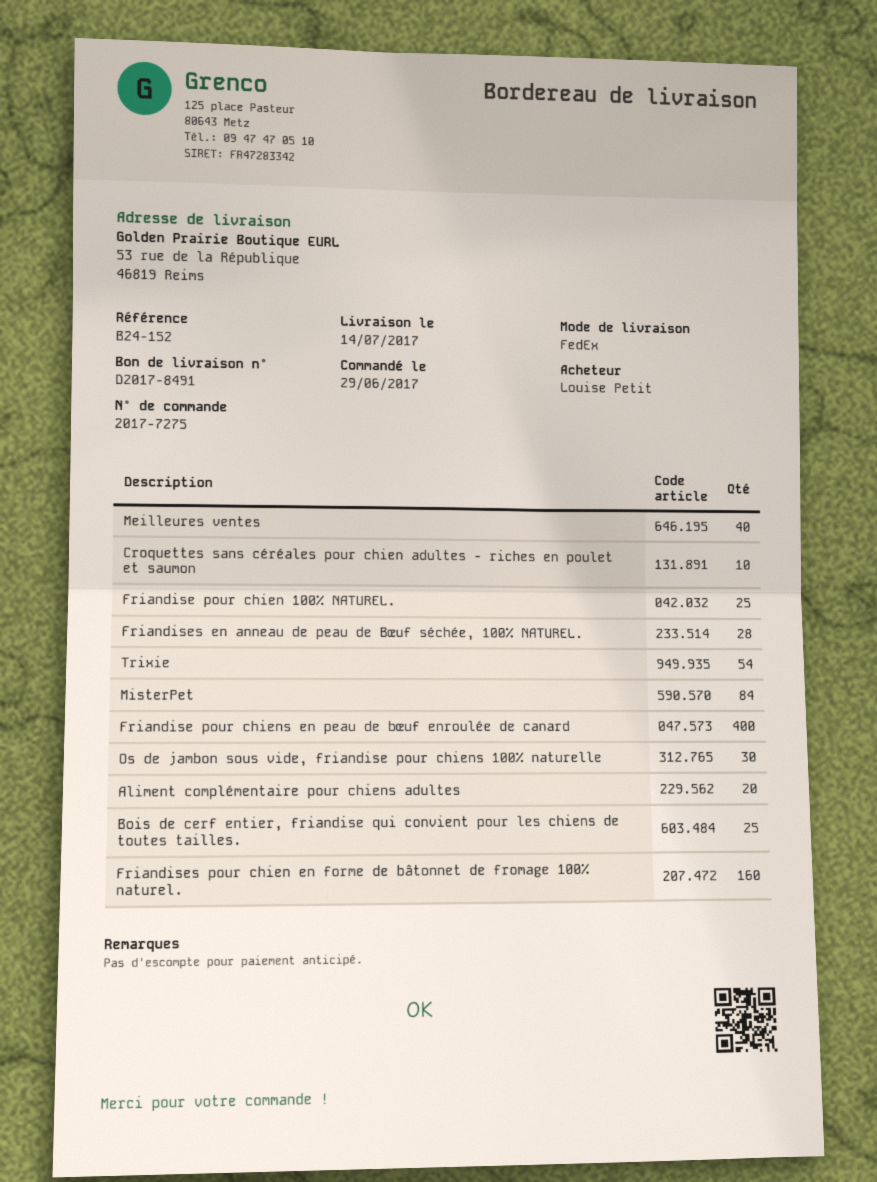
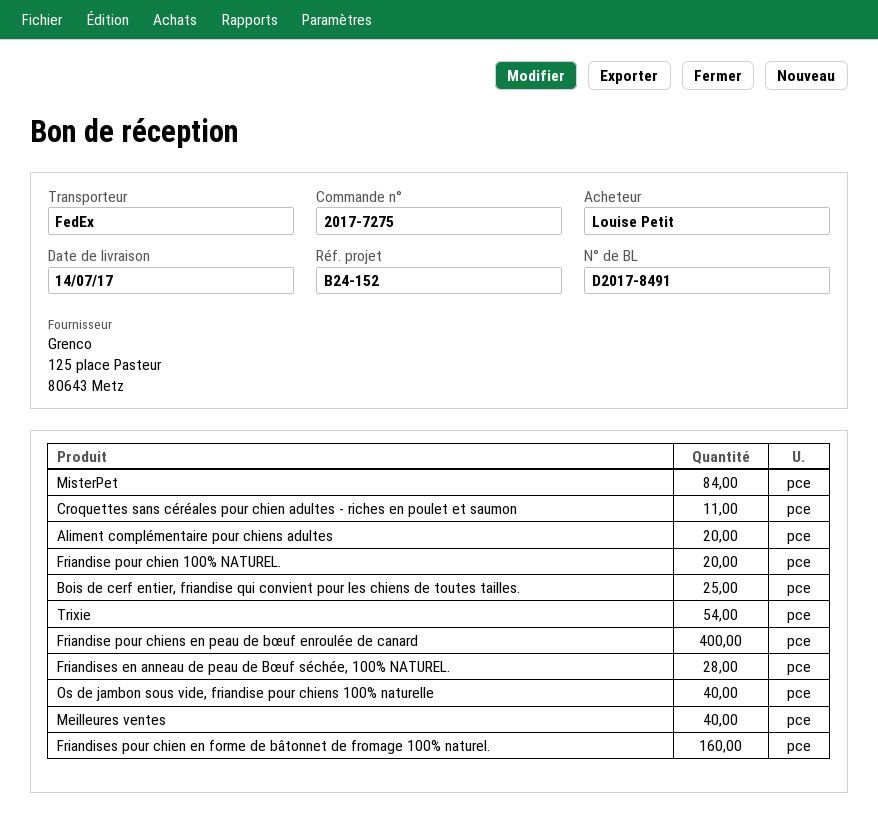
Croquettes sans céréales pour chien adultes - riches en poulet et saumon: 10 -> 11
Friandise pour chien 100% NATUREL.: 25 -> 20
Os de jambon sous vide, friandise pour chiens 100% naturelle: 30 -> 40

